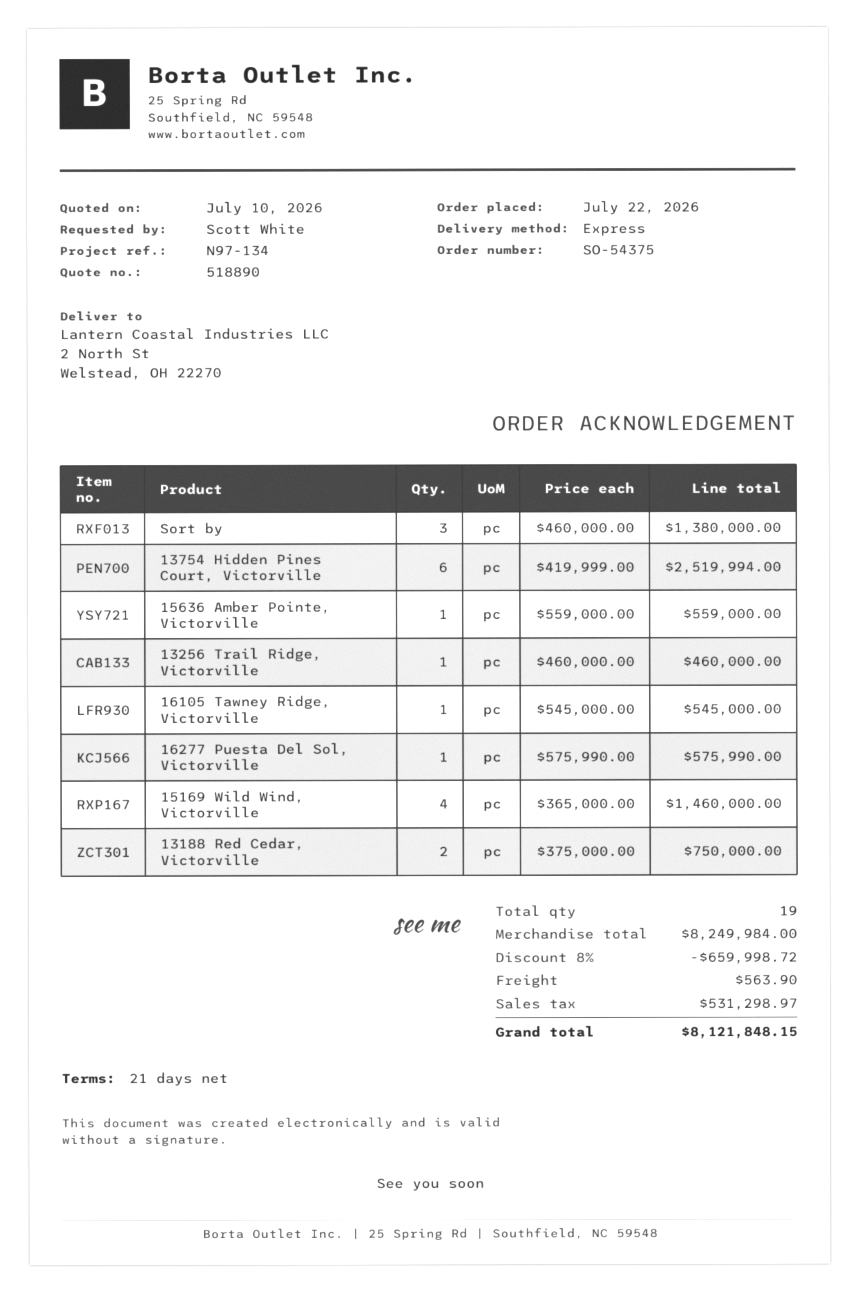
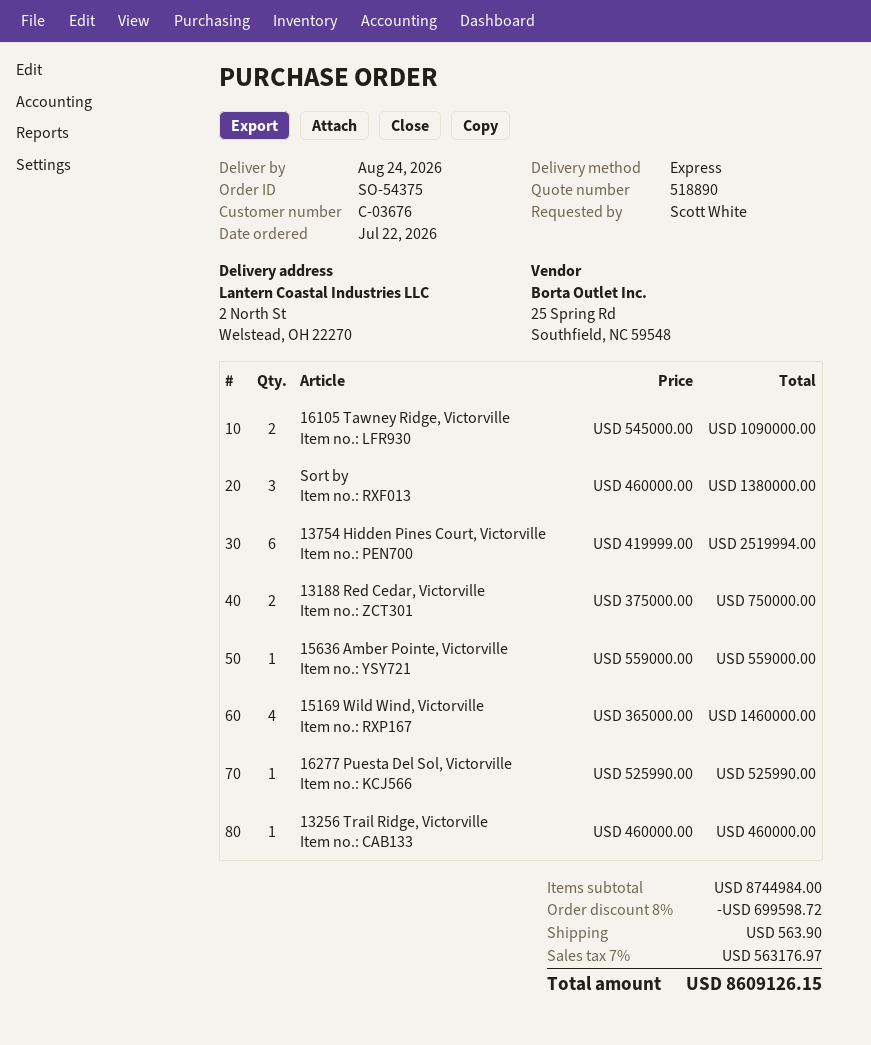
16105 Tawney Ridge, Victorville: 1 x 545000.00 = 545000.00 -> 2 x 545000.00 = 1090000.00
16277 Puesta Del Sol, Victorville: 1 x 575990.00 = 575990.00 -> 1 x 525990.00 = 525990.00
subtotal: 8249984.00 -> 8744984.00
discount: 8% = 659998.72 -> 8% = 699598.72
tax: 531298.97 -> 563176.97
total: 8121848.15 -> 8609126.15

